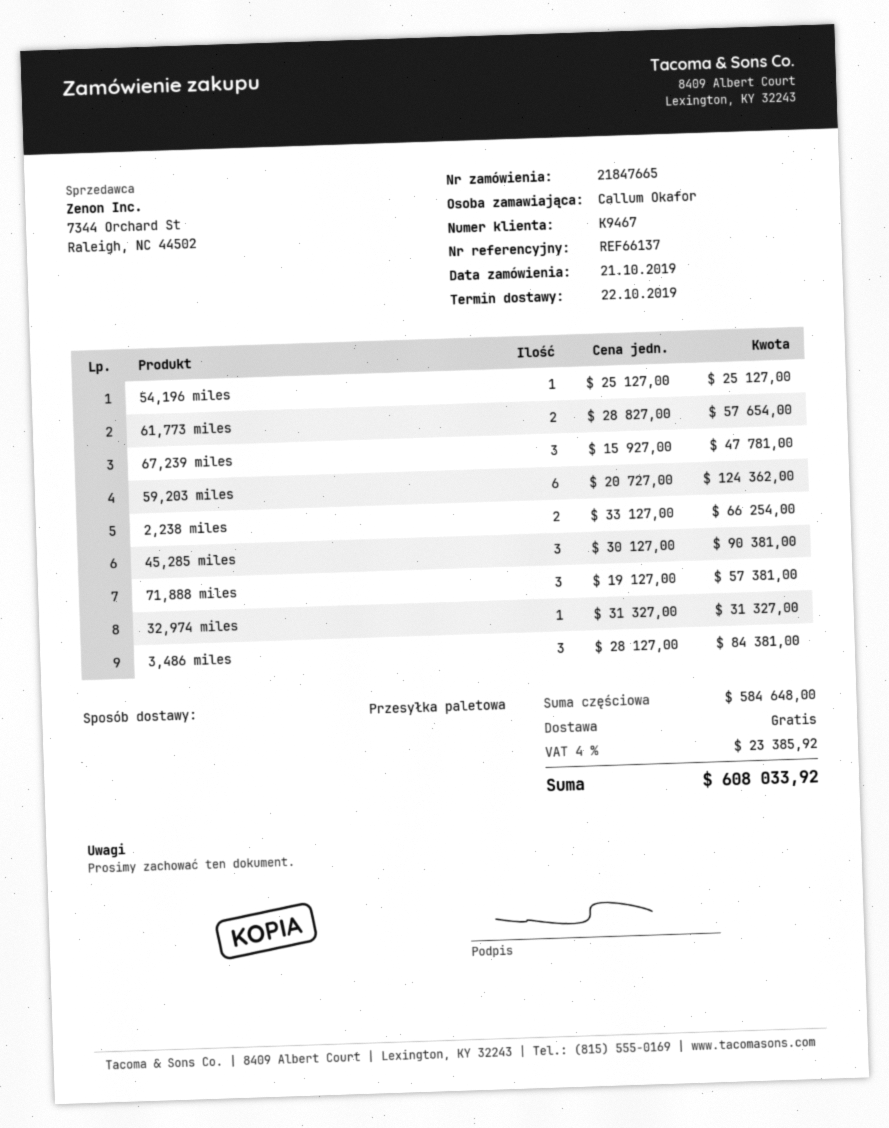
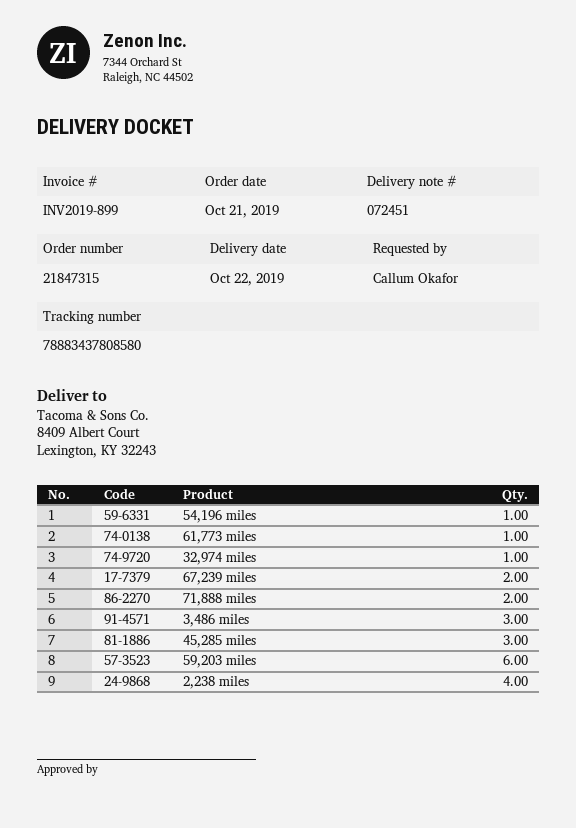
order number: 21847665 -> 21847315
61,773 miles: 2 -> 1
67,239 miles: 3 -> 2
2,238 miles: 2 -> 4
71,888 miles: 3 -> 2

